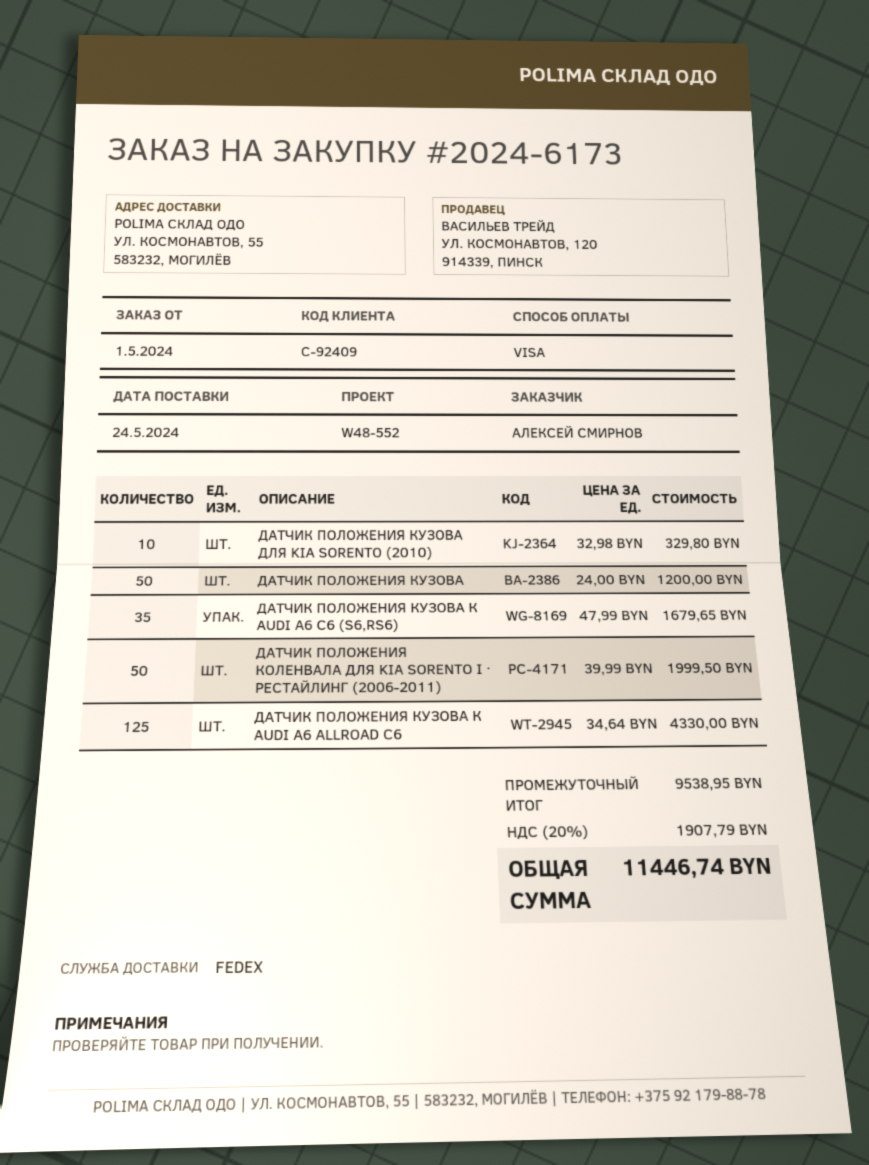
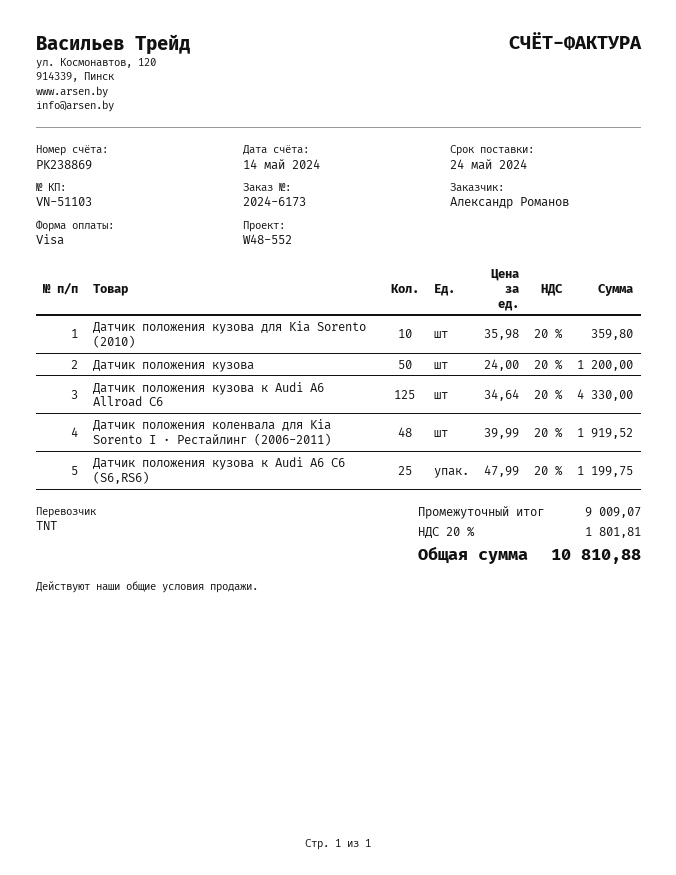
ordered by: АЛЕКСЕЙ СМИРНОВ -> Александр Романов
shipping method: FedEx -> TNT
ДАТЧИК ПОЛОЖЕНИЯ КУЗОВА ДЛЯ KIA SORENTO (2010): 10 x 32.98 = 329.80 -> 10 x 35.98 = 359.80
ДАТЧИК ПОЛОЖЕНИЯ КУЗОВА К AUDI A6 C6 (S6,RS6): 35 x 47.99 = 1679.65 -> 25 x 47.99 = 1199.75
ДАТЧИК ПОЛОЖЕНИЯ КОЛЕНВАЛА ДЛЯ KIA SORENTO I · РЕСТАЙЛИНГ (2006-2011): 50 x 39.99 = 1999.50 -> 48 x 39.99 = 1919.52
subtotal: 9538.95 -> 9009.07
tax: 20% = 1907.79 -> 20% = 1801.81
total: 11446.74 -> 10810.88

